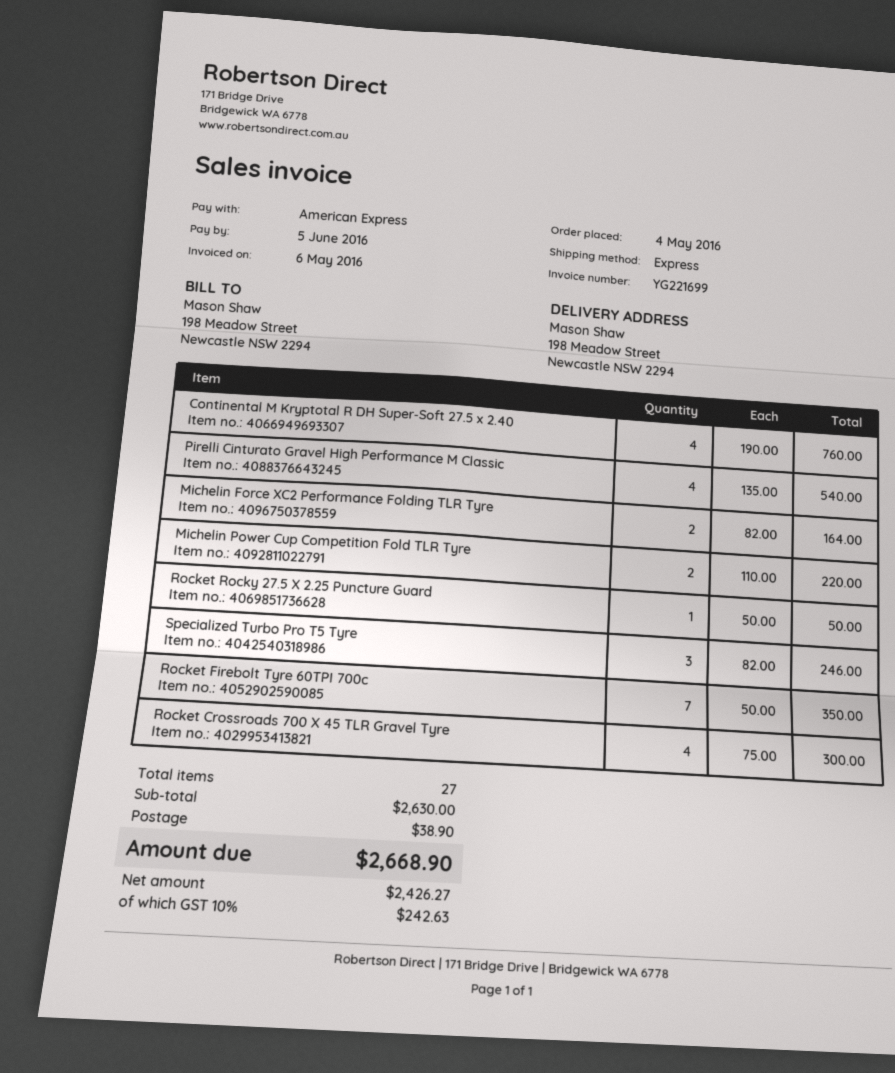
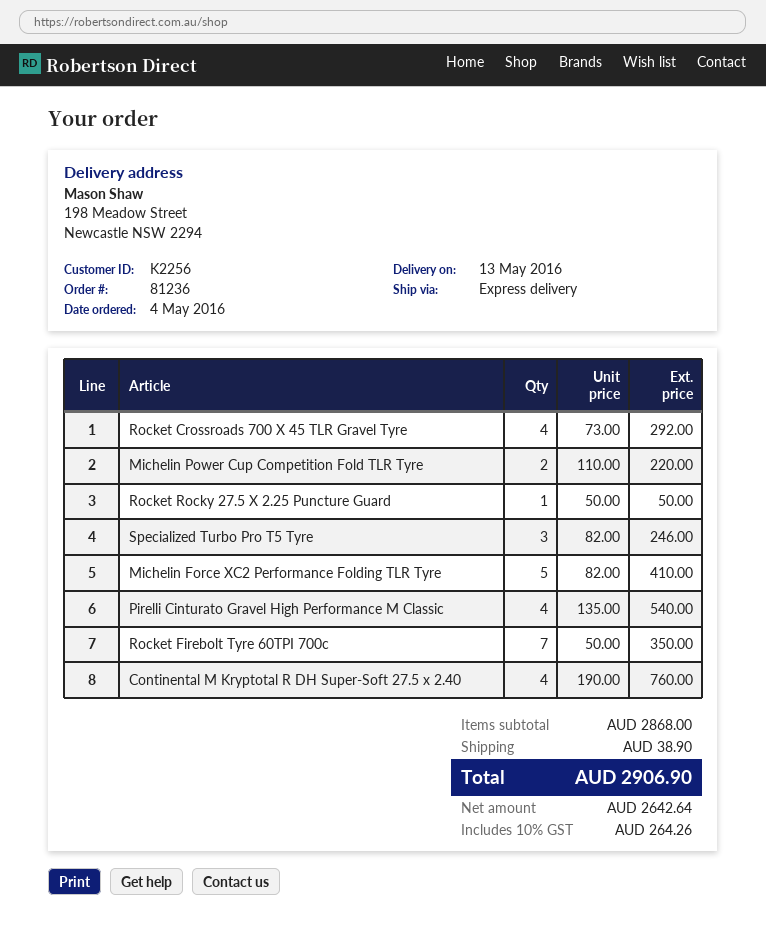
Michelin Force XC2 Performance Folding TLR Tyre: 2 x 82.00 = 164.00 -> 5 x 82.00 = 410.00
Rocket Crossroads 700 X 45 TLR Gravel Tyre: 4 x 75.00 = 300.00 -> 4 x 73.00 = 292.00
subtotal: 2630.00 -> 2868.00
net: 2426.27 -> 2642.64
tax: 10% = 242.63 -> 10% = 264.26
total: 2668.90 -> 2906.90

